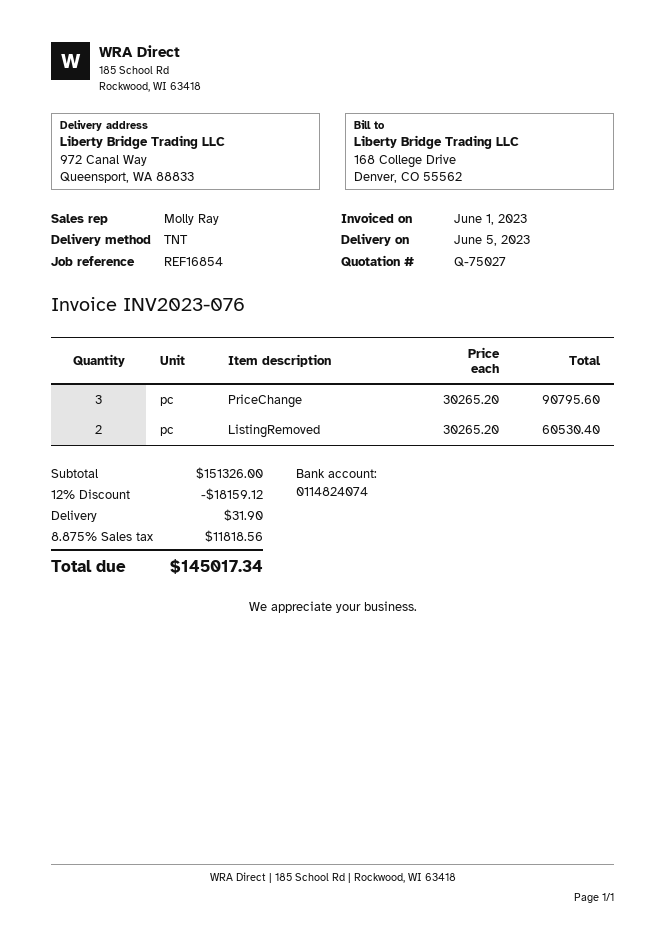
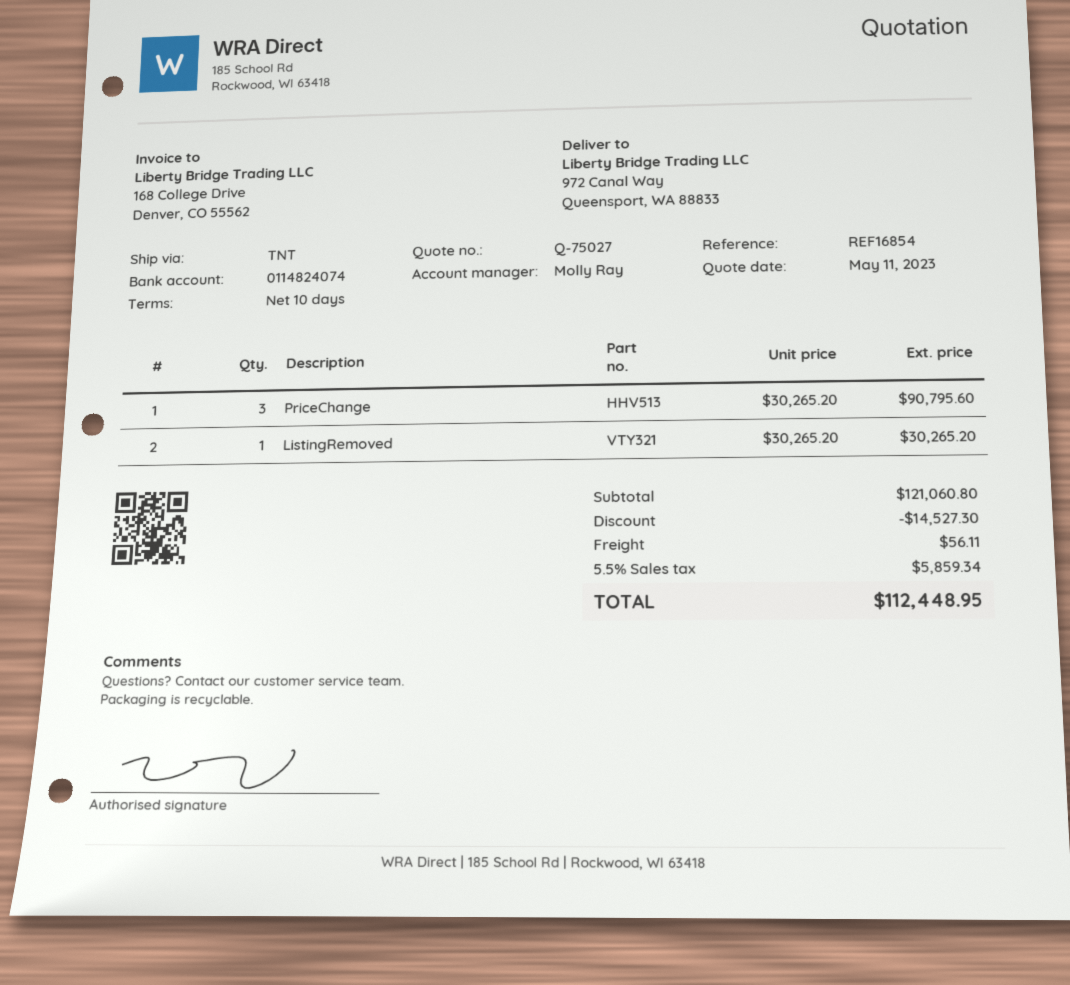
ListingRemoved: 2 x 30265.20 = 60530.40 -> 1 x 30265.20 = 30265.20
subtotal: 151326.00 -> 121060.80
discount: 18159.12 -> 14527.30
shipping: 31.90 -> 56.11
tax: 8.875% = 11818.56 -> 5.5% = 5859.34
total: 145017.34 -> 112448.95

